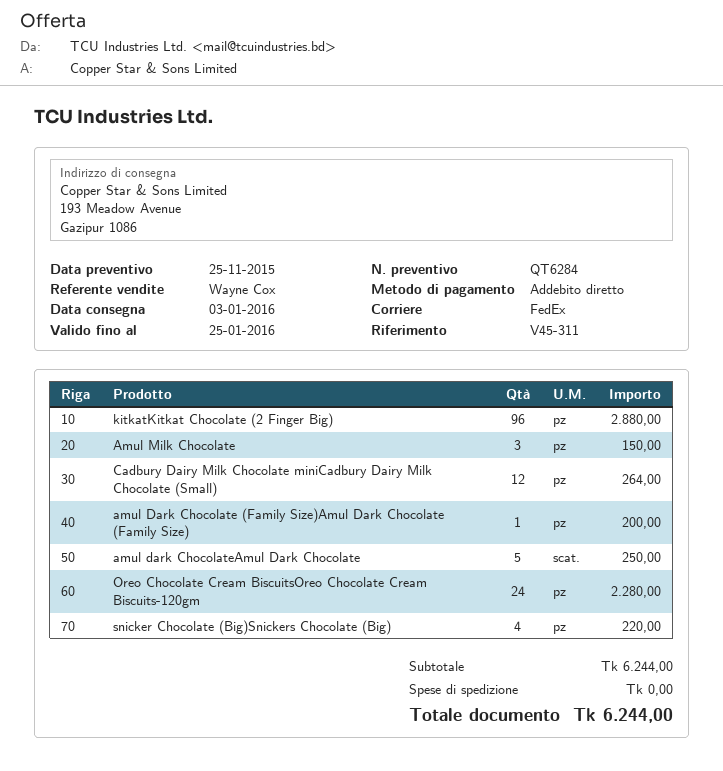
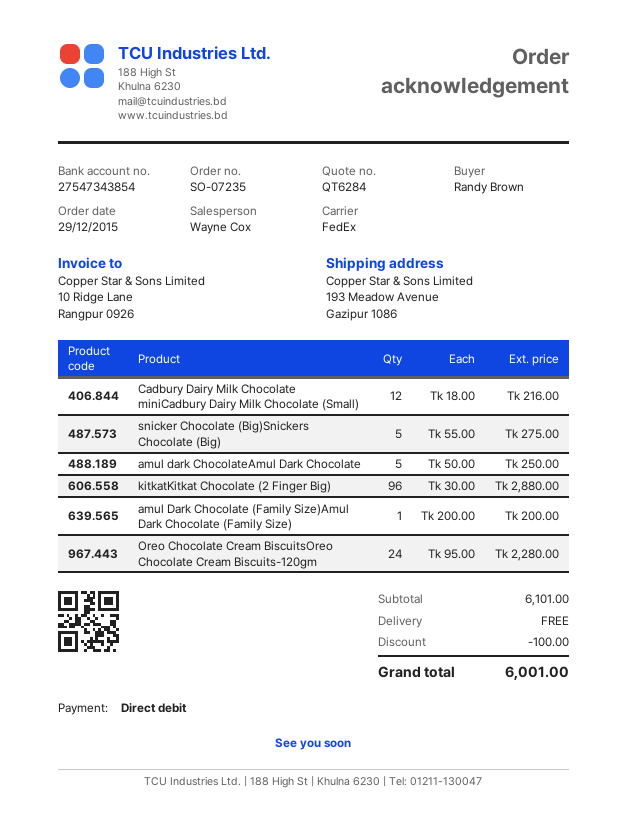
Amul Milk Chocolate: 3 for 150.00 -> none
Cadbury Dairy Milk Chocolate miniCadbury Dairy Milk Chocolate (Small): 12 for 264.00 -> 12 for 216.00
snicker Chocolate (Big)Snickers Chocolate (Big): 4 for 220.00 -> 5 for 275.00
subtotal: 6244.00 -> 6101.00
discount: none -> 100.00
total: 6244.00 -> 6001.00

